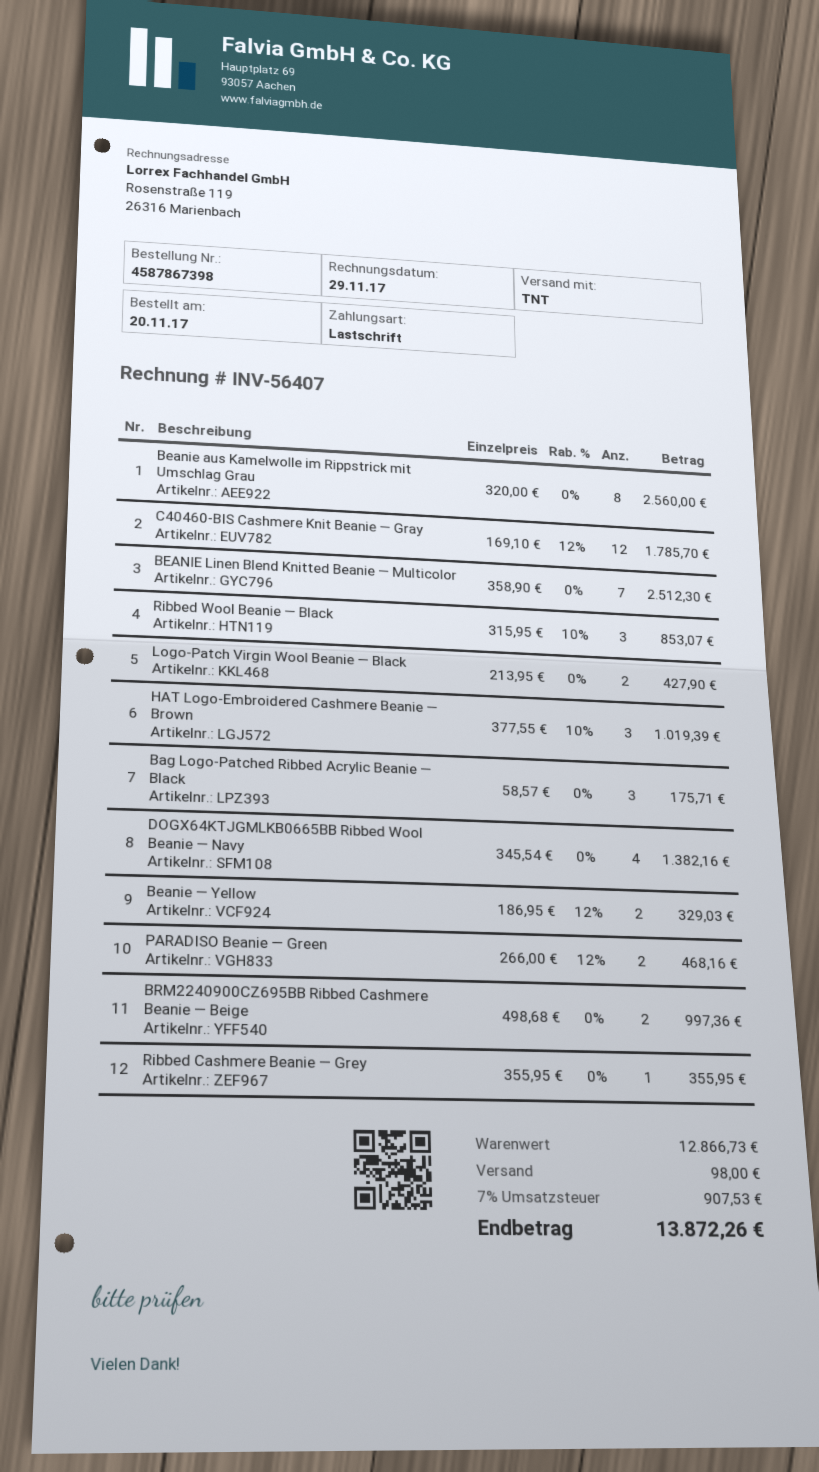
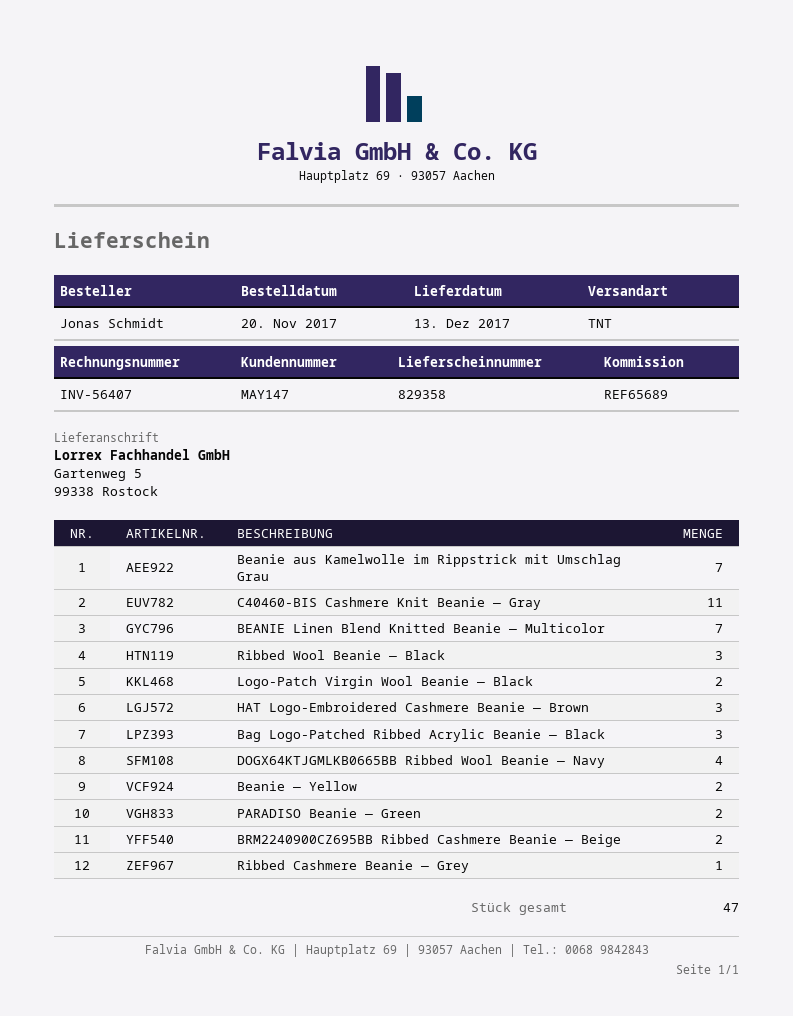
Beanie aus Kamelwolle im Rippstrick mit Umschlag Grau: 8 -> 7
C40460-BIS Cashmere Knit Beanie — Gray: 12 -> 11

